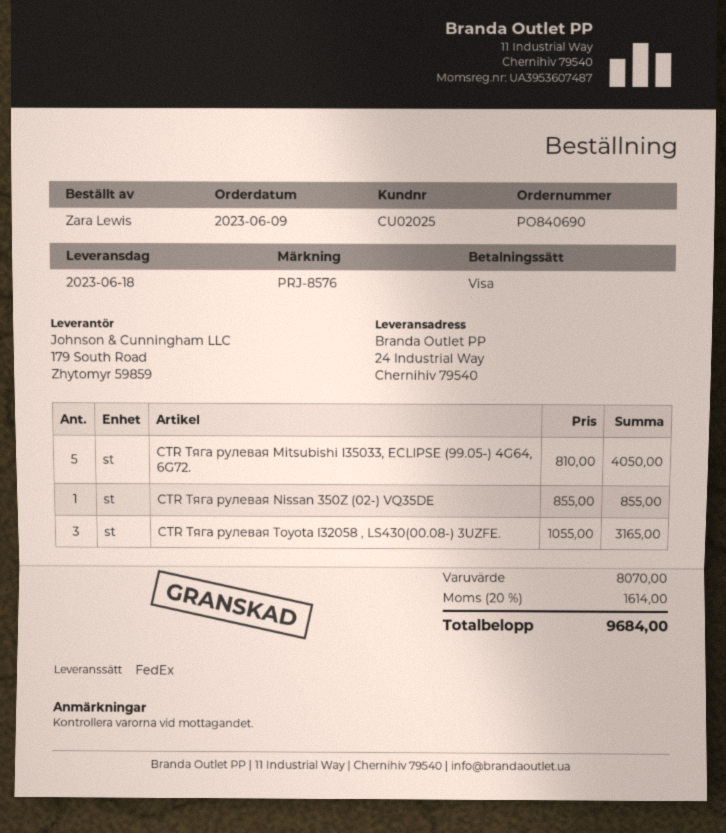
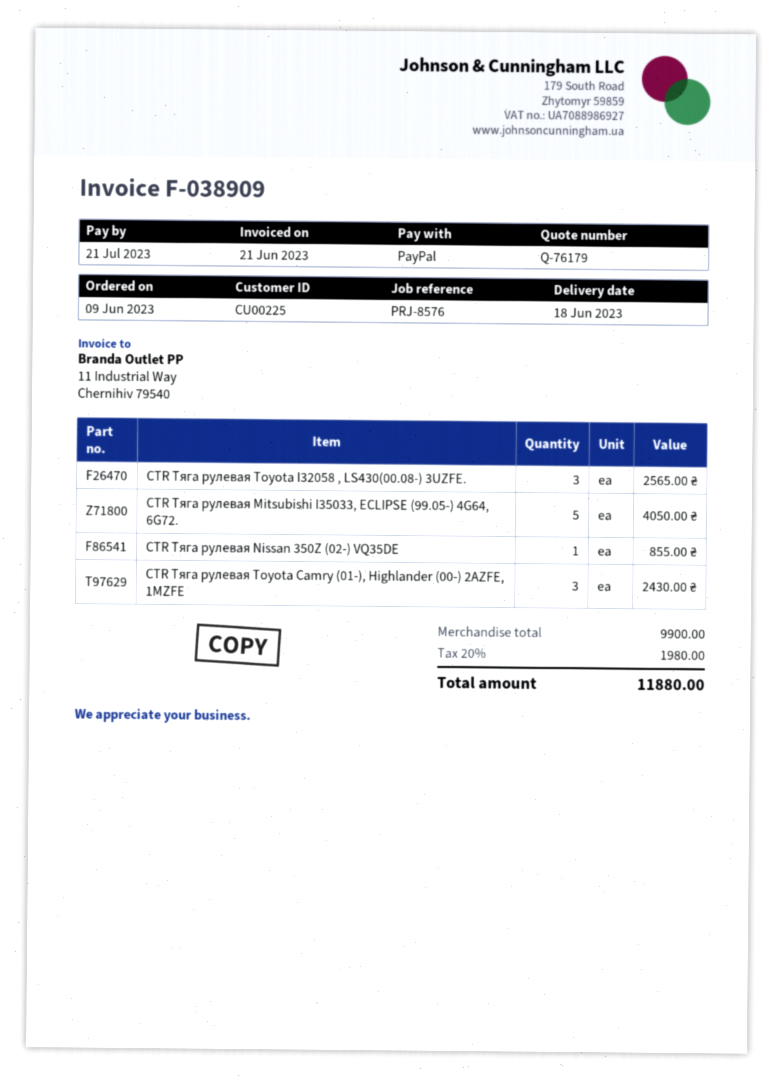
customer number: CU02025 -> CU00225
payment method: Visa -> PayPal
CTR Тяга рулевая Toyota I32058 , LS430(00.08-) 3UZFE.: 3 for 3165.00 -> 3 for 2565.00
CTR Тяга рулевая Toyota Camry (01-), Highlander (00-) 2AZFE, 1MZFE: none -> 3 for 2430.00
subtotal: 8070.00 -> 9900.00
tax: 20% = 1614.00 -> 20% = 1980.00
total: 9684.00 -> 11880.00

